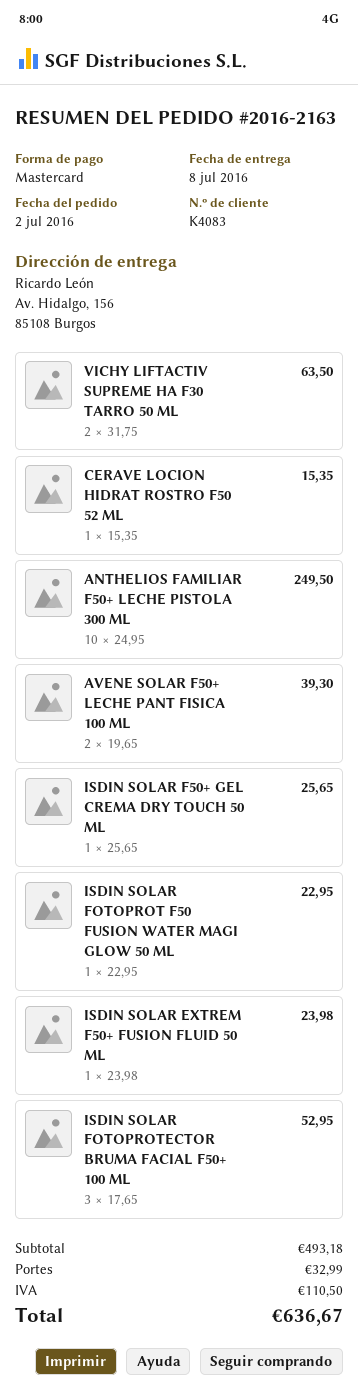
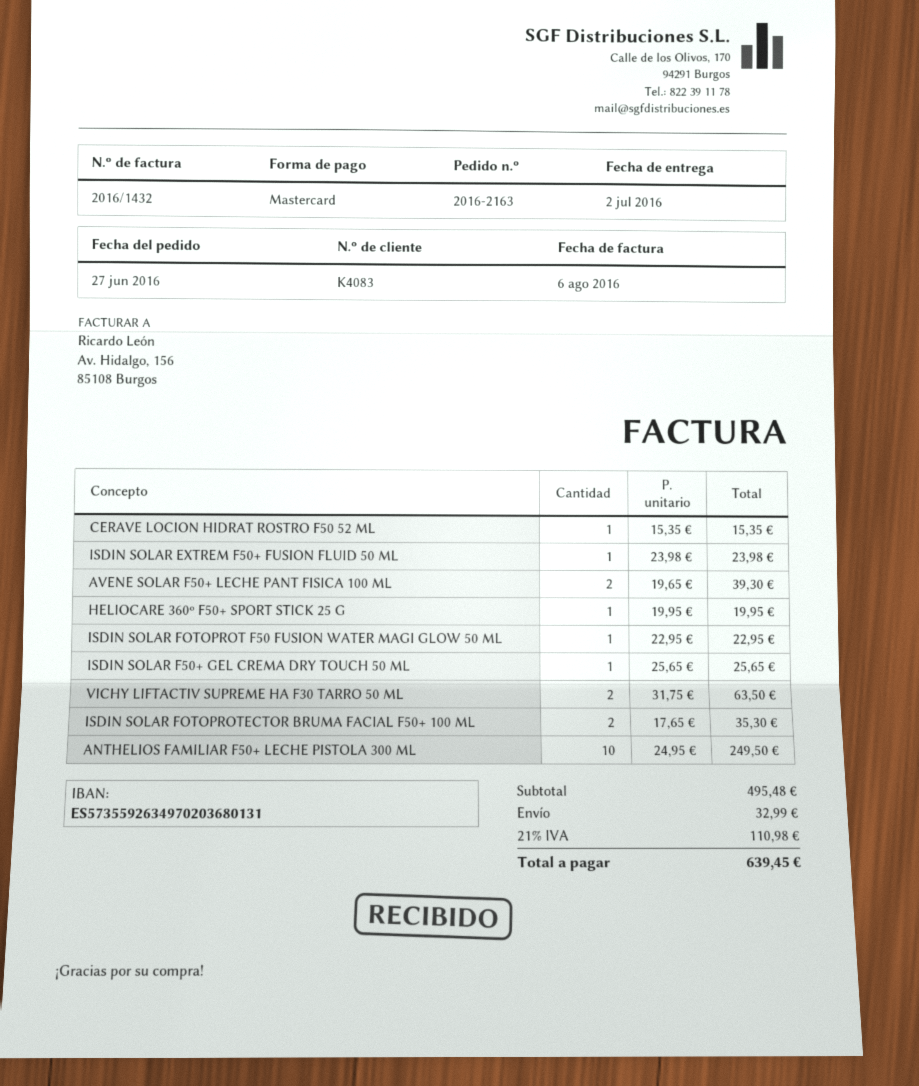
order date: 2016-07-02 -> 2016-06-27
delivery date: 2016-07-08 -> 2016-07-02
ISDIN SOLAR FOTOPROTECTOR BRUMA FACIAL F50+ 100 ML: 3 x 17.65 = 52.95 -> 2 x 17.65 = 35.30
HELIOCARE 360º F50+ SPORT STICK 25 G: none -> 1 x 19.95 = 19.95
subtotal: 493.18 -> 495.48
tax: 110.50 -> 110.98
total: 636.67 -> 639.45

